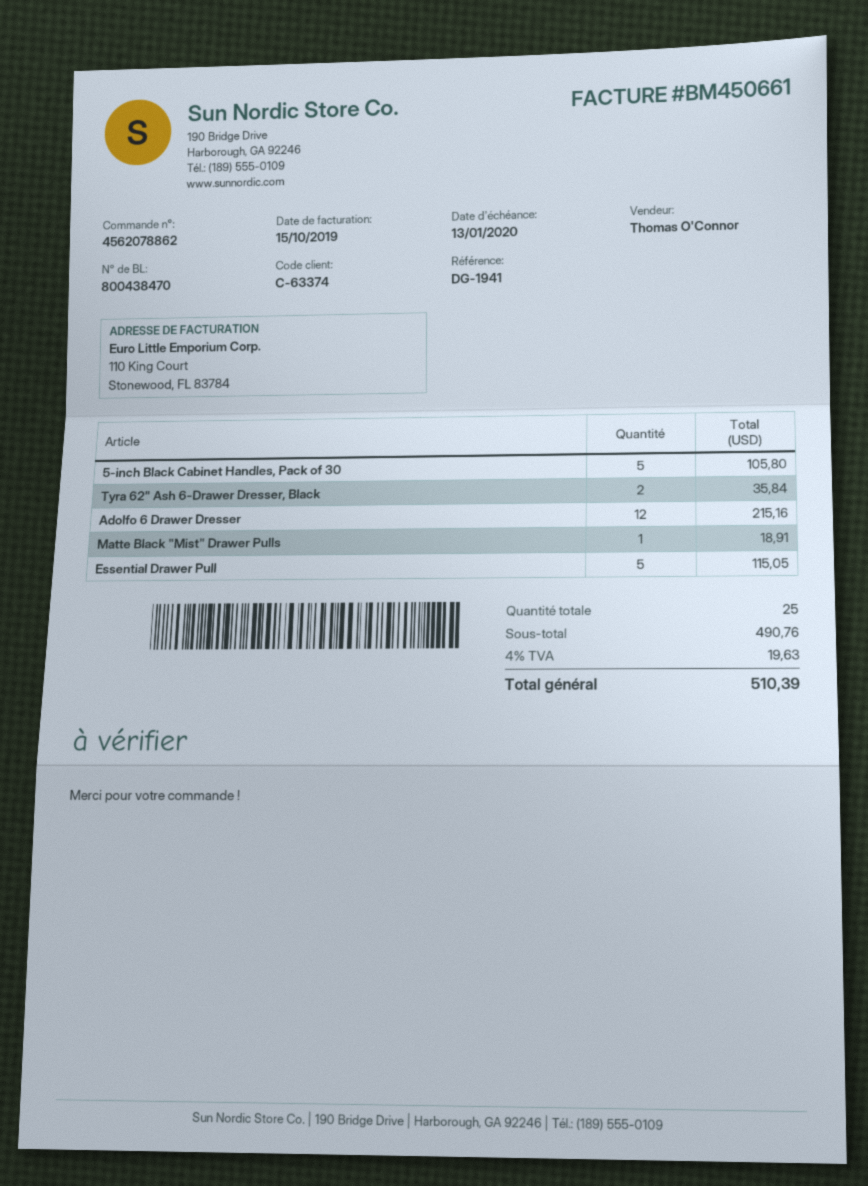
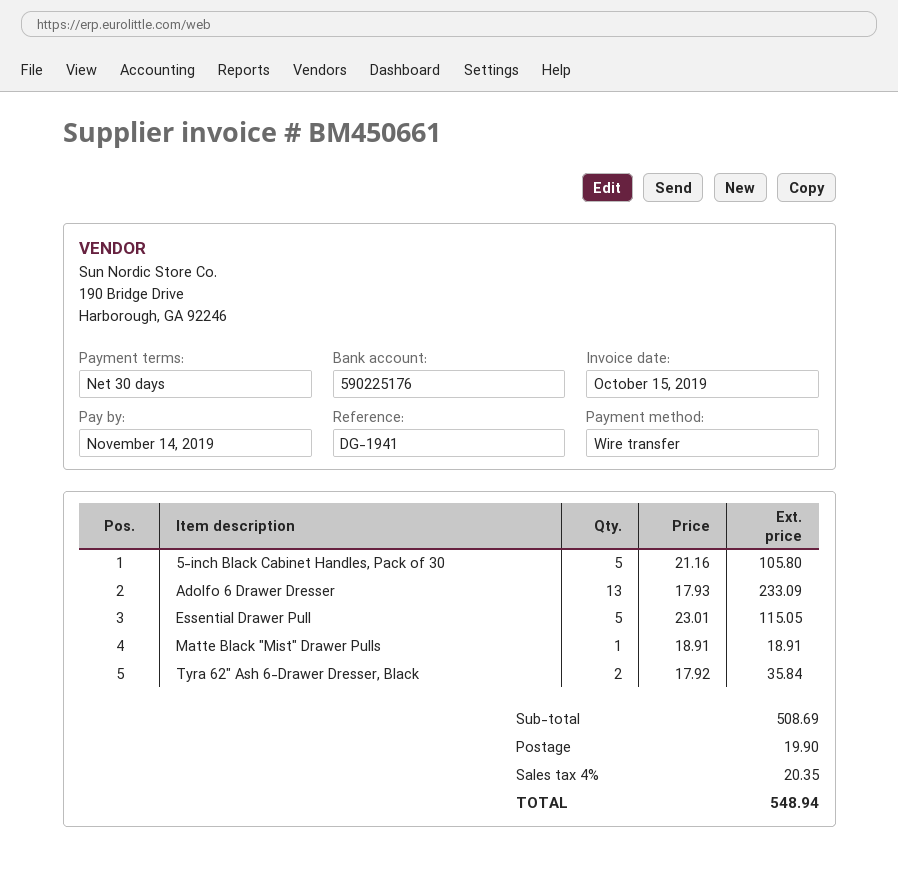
due date: 2020-01-13 -> 2019-11-14
Adolfo 6 Drawer Dresser: 12 for 215.16 -> 13 for 233.09
subtotal: 490.76 -> 508.69
shipping: none -> 19.90
tax: 4% = 19.63 -> 4% = 20.35
total: 510.39 -> 548.94

